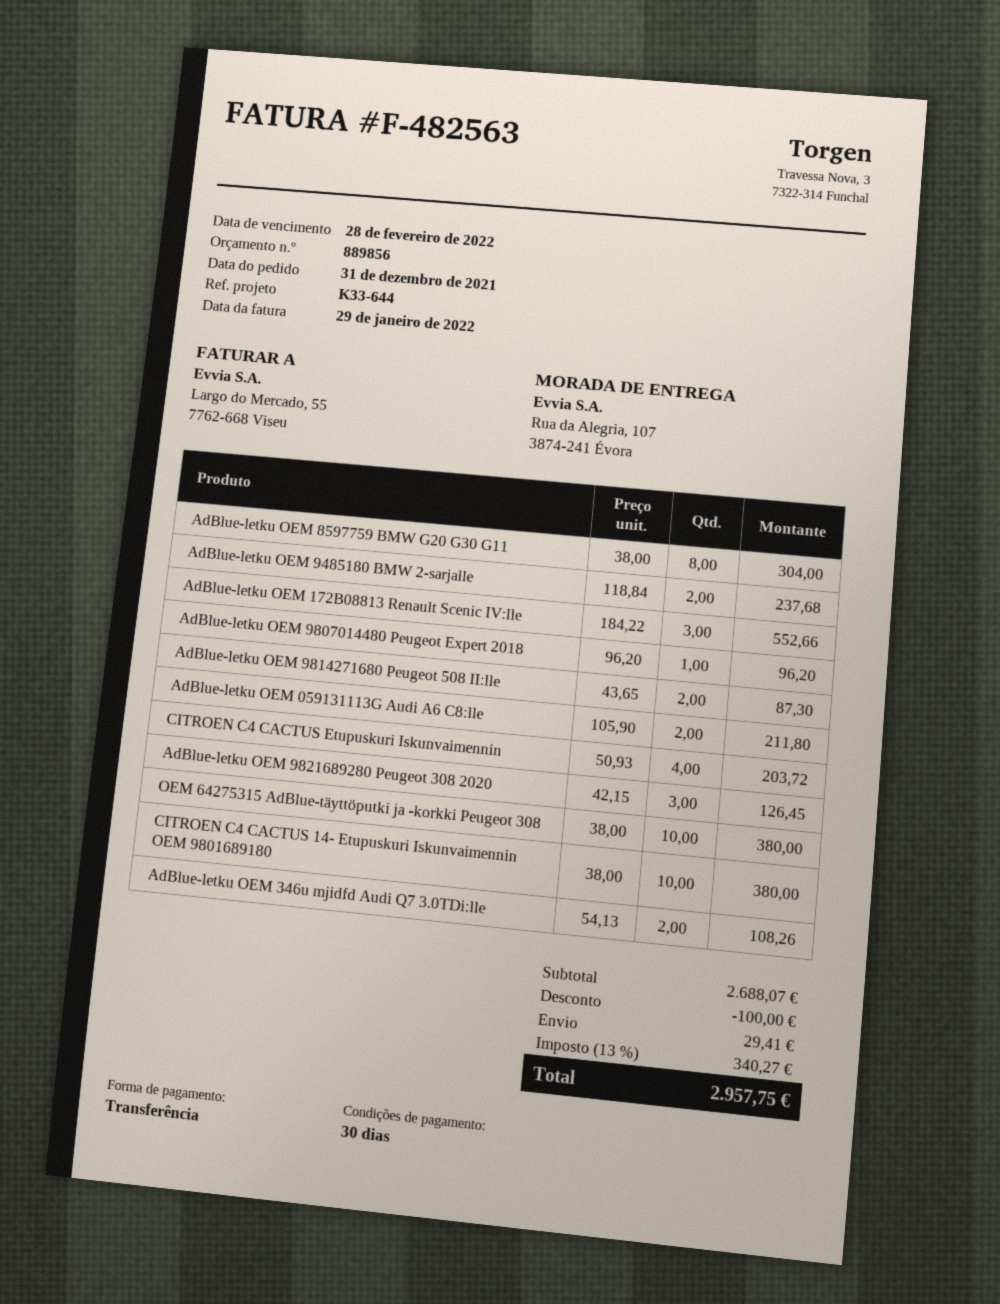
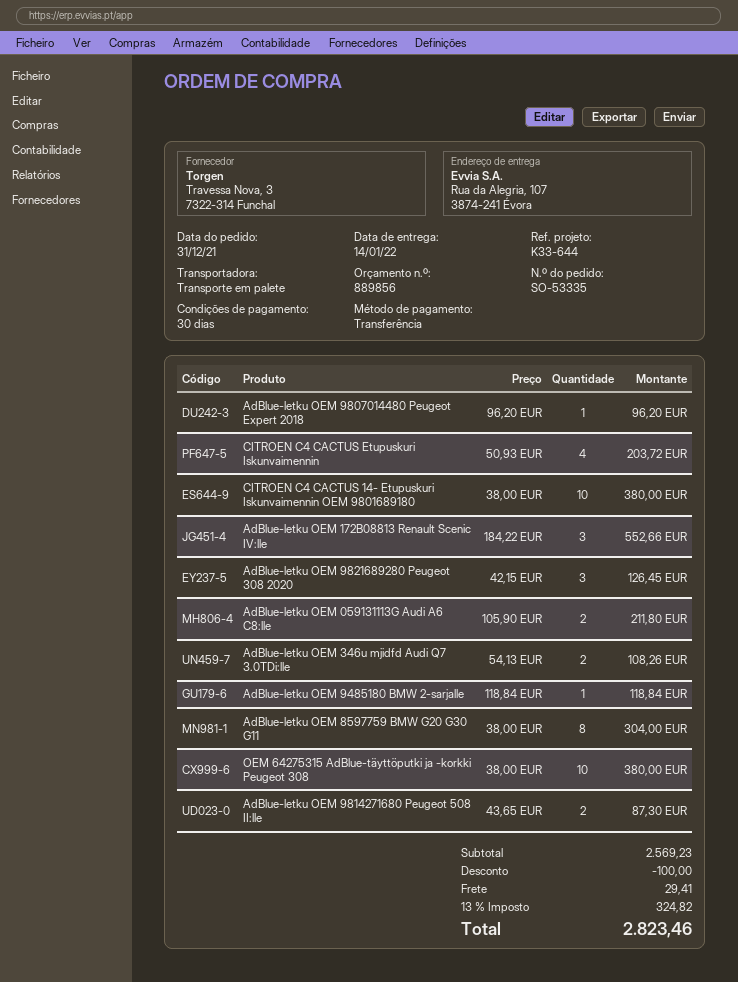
AdBlue-letku OEM 9485180 BMW 2-sarjalle: 2 x 118.84 = 237.68 -> 1 x 118.84 = 118.84
subtotal: 2688.07 -> 2569.23
tax: 13% = 340.27 -> 13% = 324.82
total: 2957.75 -> 2823.46

